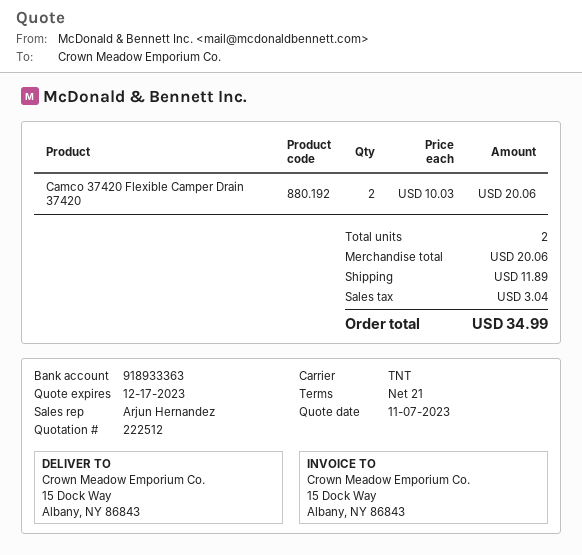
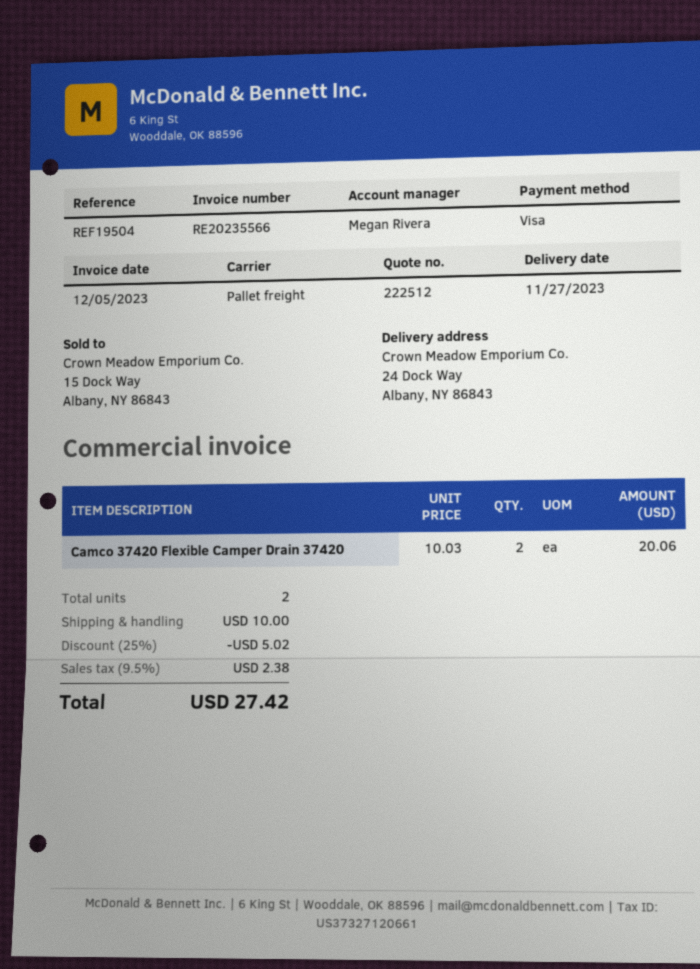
sales rep: Arjun Hernandez -> Megan Rivera
shipping method: TNT -> pallet freight
ship to: 15 Dock Way, Albany, NY 86843 -> 24 Dock Way, Albany, NY 86843
discount: none -> 25% = 5.02
shipping: 11.89 -> 10.00
tax: 3.04 -> 2.38
total: 34.99 -> 27.42

